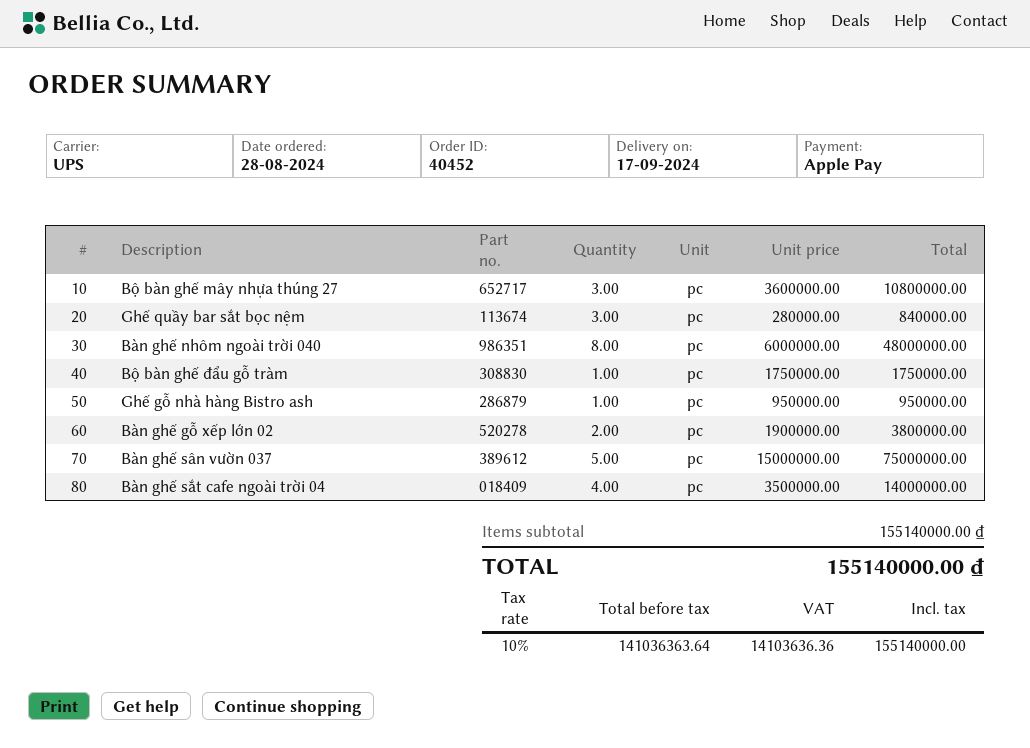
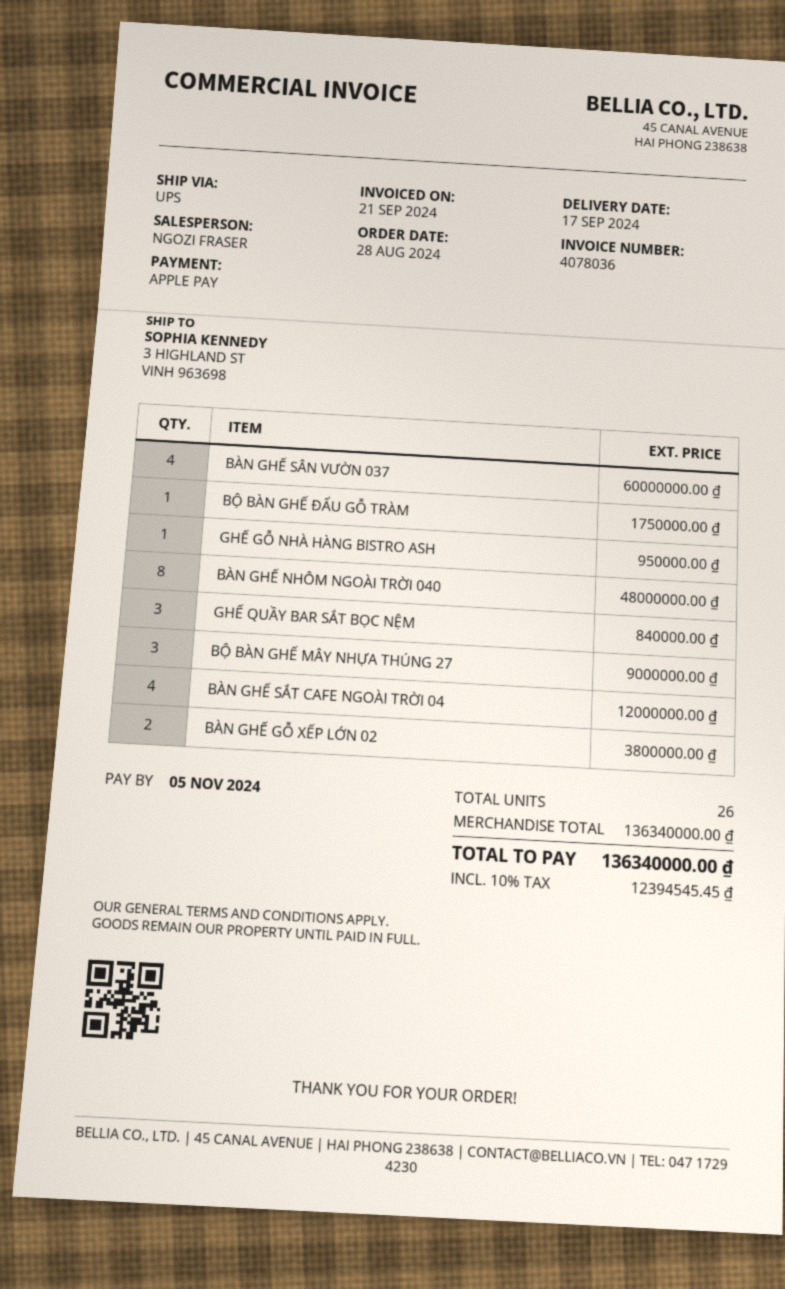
Bộ bàn ghế mây nhựa thúng 27: 3 for 10800000.00 -> 3 for 9000000.00
Bàn ghế sân vườn 037: 5 for 75000000.00 -> 4 for 60000000.00
Bàn ghế sắt cafe ngoài trời 04: 4 for 14000000.00 -> 4 for 12000000.00
subtotal: 155140000.00 -> 136340000.00
tax: 10% = 14103636.36 -> 10% = 12394545.45
total: 155140000.00 -> 136340000.00

